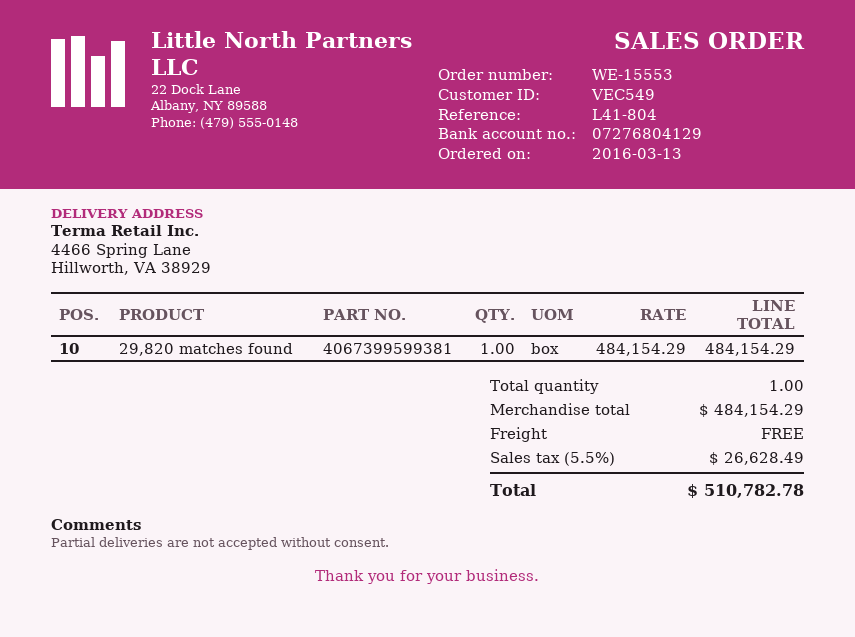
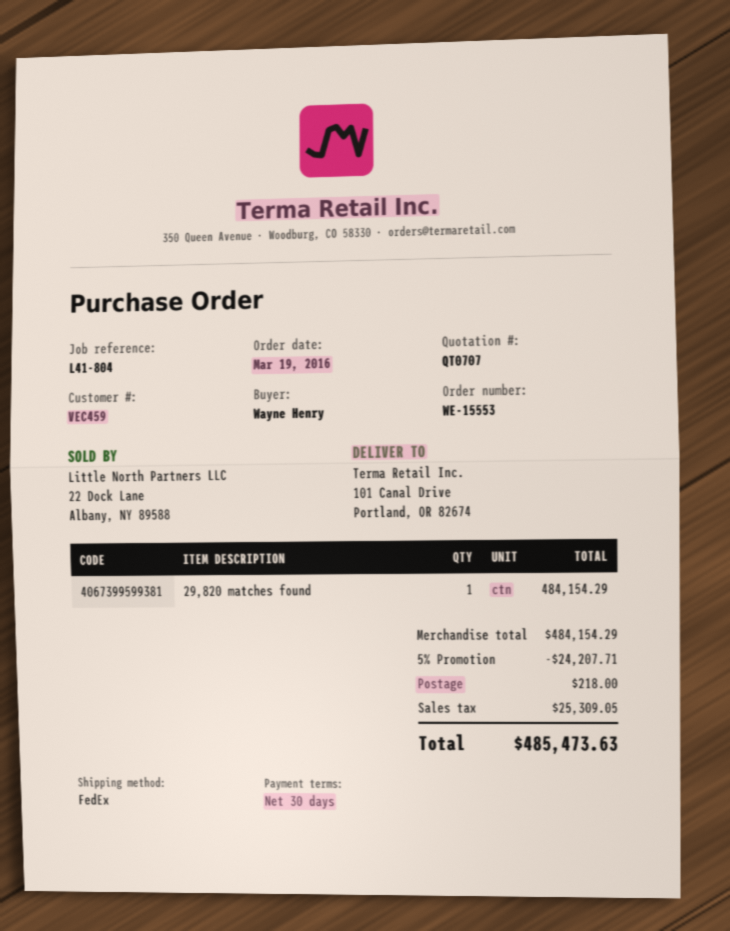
order date: 2016-03-13 -> 2016-03-19
customer number: VEC549 -> VEC459
ship to: 4466 Spring Lane, Hillworth, VA 38929 -> 101 Canal Drive, Portland, OR 82674
discount: none -> 5% = 24207.71
shipping: 0.00 -> 218.00
tax: 26628.49 -> 25309.05
total: 510782.78 -> 485473.63

